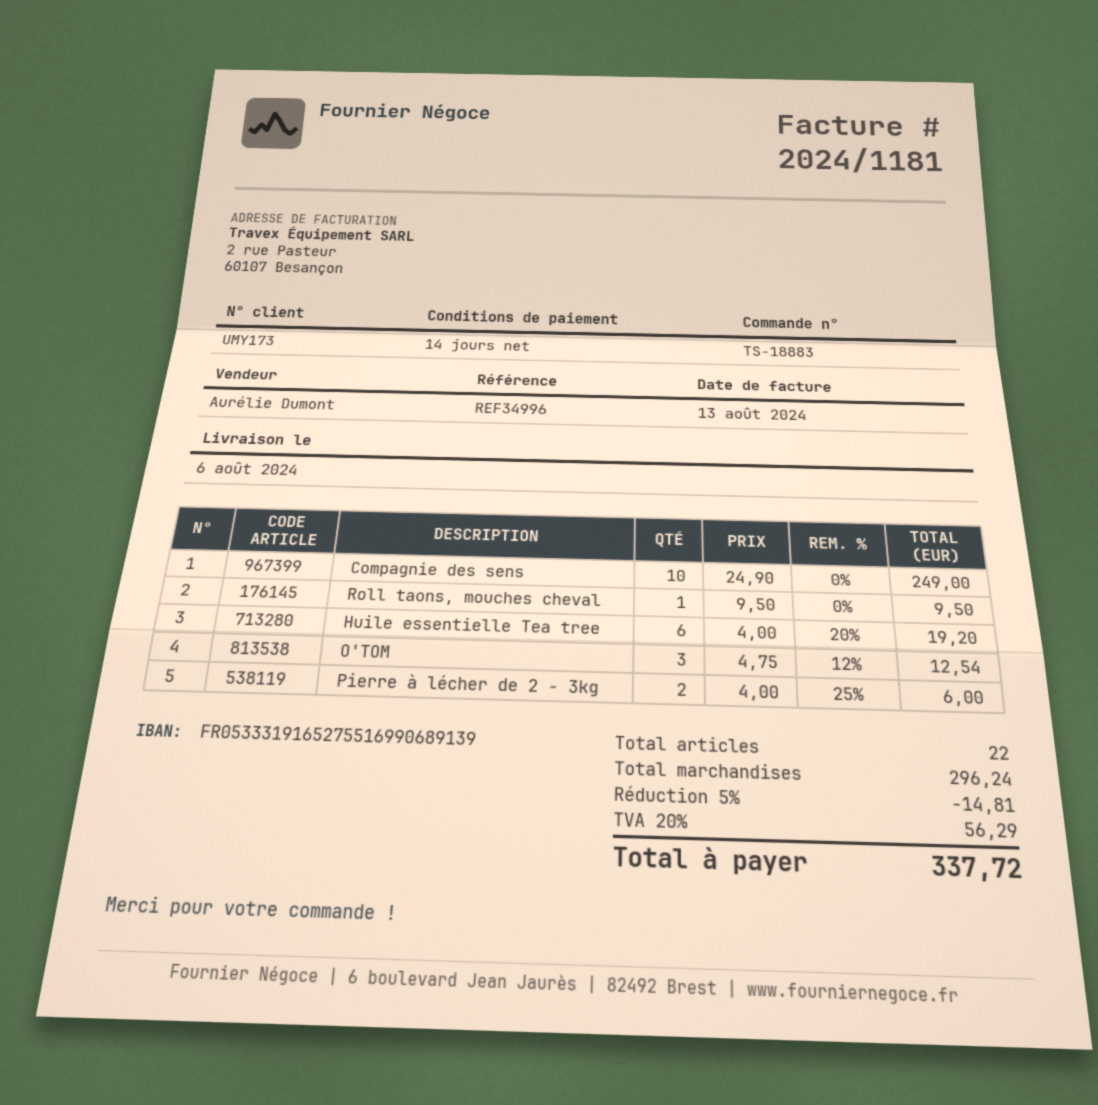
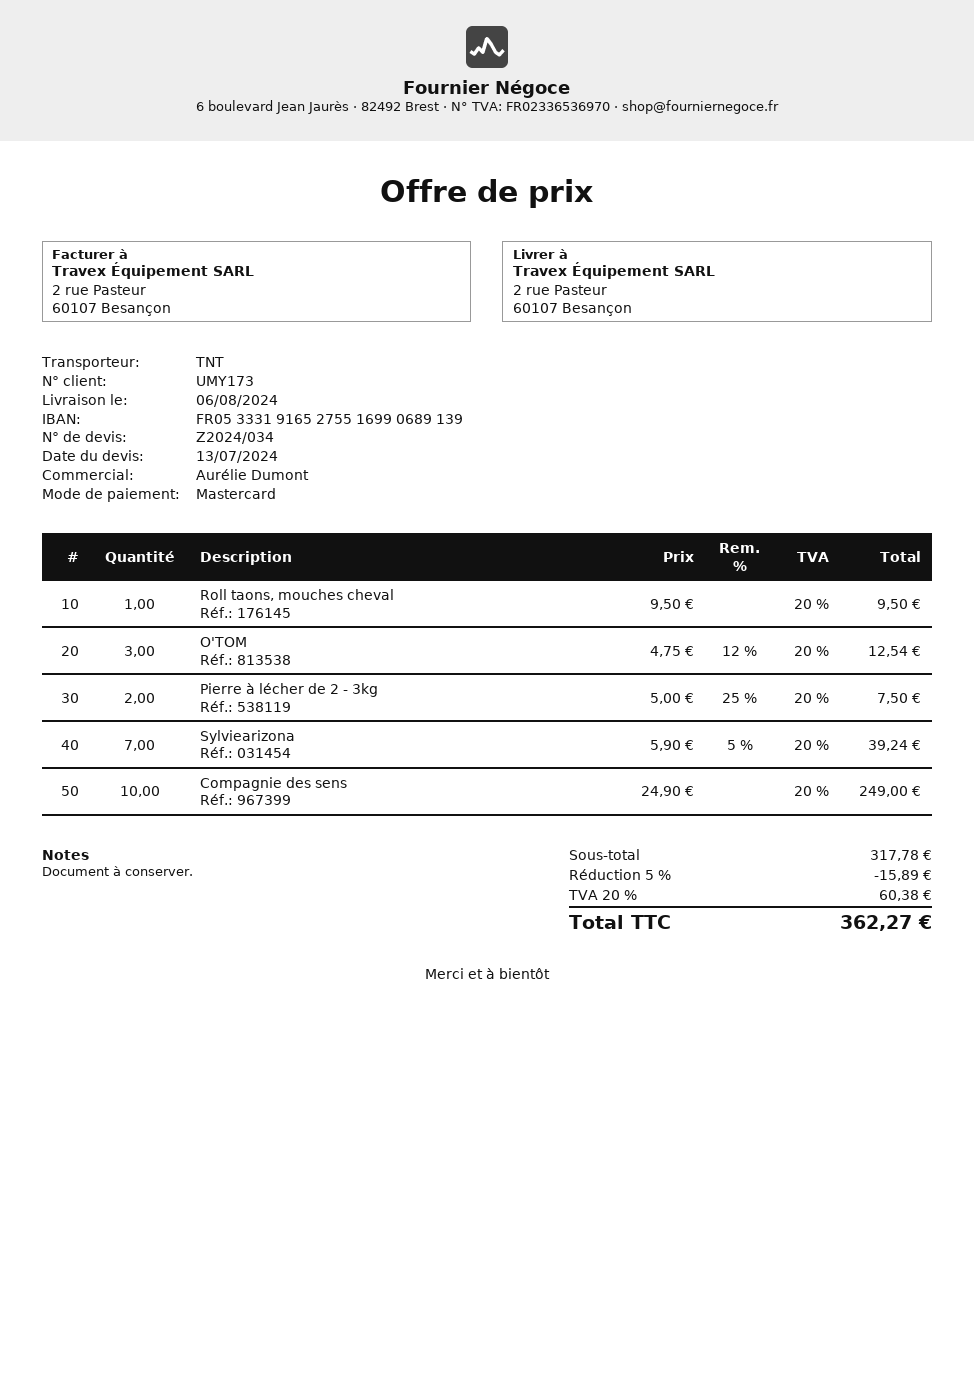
Huile essentielle Tea tree: 6 x 4.00 - 20% = 19.20 -> none
Pierre à lécher de 2 - 3kg: 2 x 4.00 - 25% = 6.00 -> 2 x 5.00 - 25% = 7.50
Sylviearizona: none -> 7 x 5.90 - 5% = 39.24
subtotal: 296.24 -> 317.78
discount: 5% = 14.81 -> 5% = 15.89
tax: 20% = 56.29 -> 20% = 60.38
total: 337.72 -> 362.27

